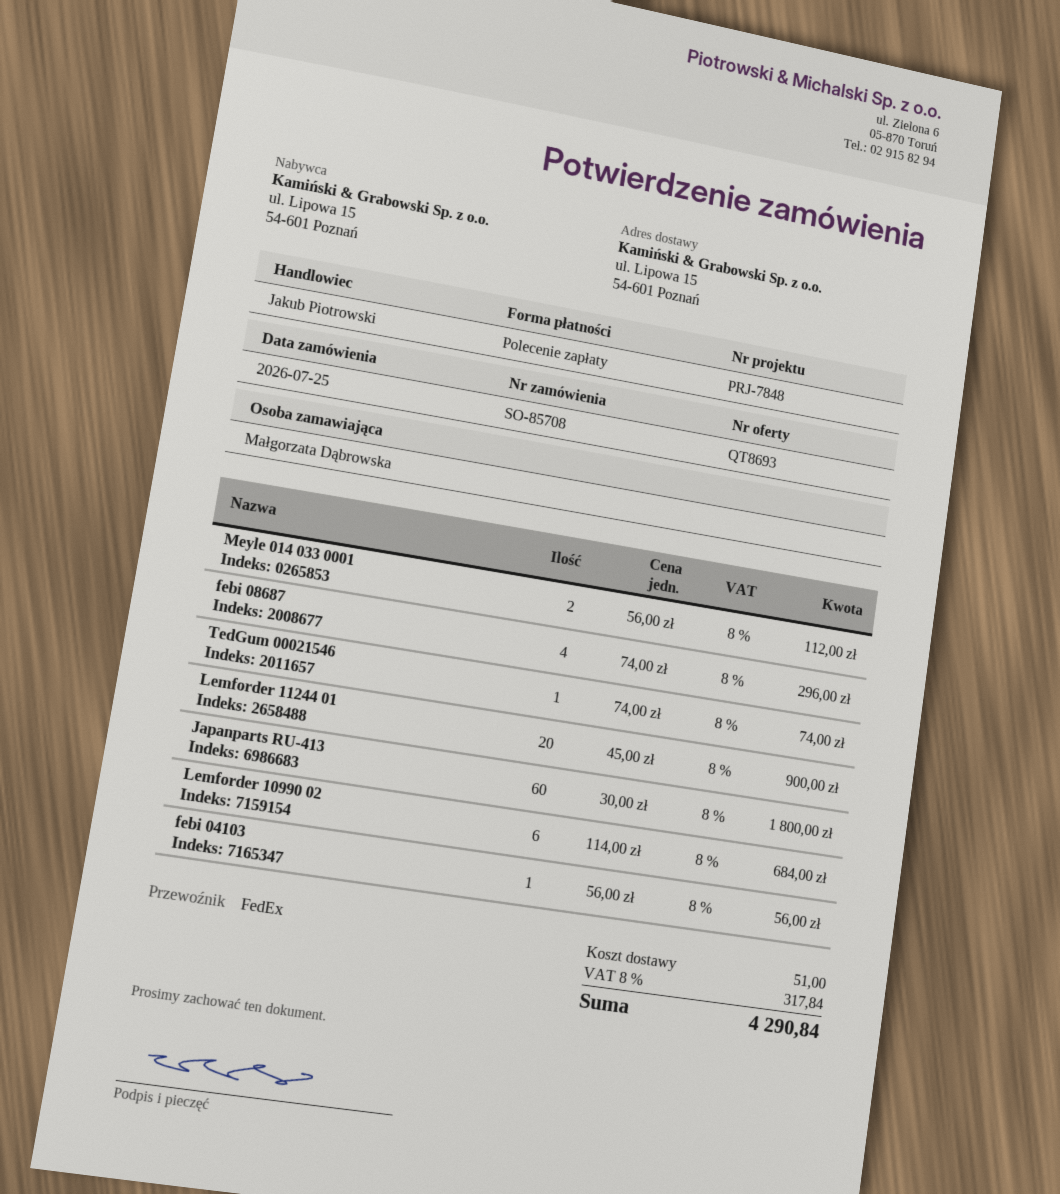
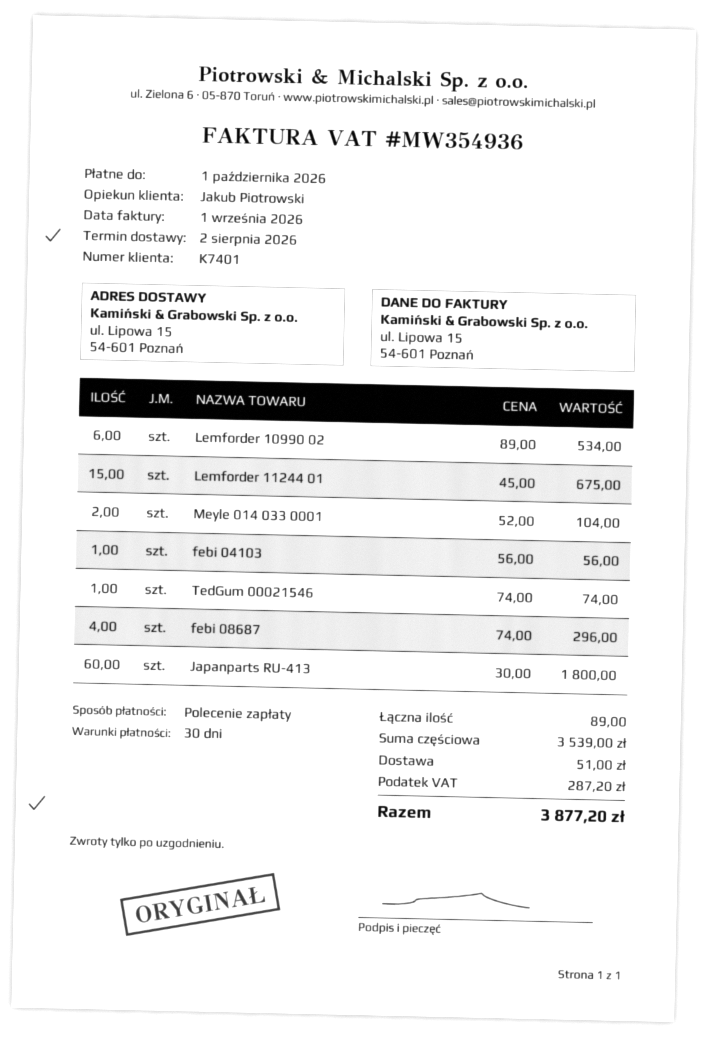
Meyle 014 033 0001: 2 x 56.00 = 112.00 -> 2 x 52.00 = 104.00
Lemforder 11244 01: 20 x 45.00 = 900.00 -> 15 x 45.00 = 675.00
Lemforder 10990 02: 6 x 114.00 = 684.00 -> 6 x 89.00 = 534.00
tax: 317.84 -> 287.20
total: 4290.84 -> 3877.20

